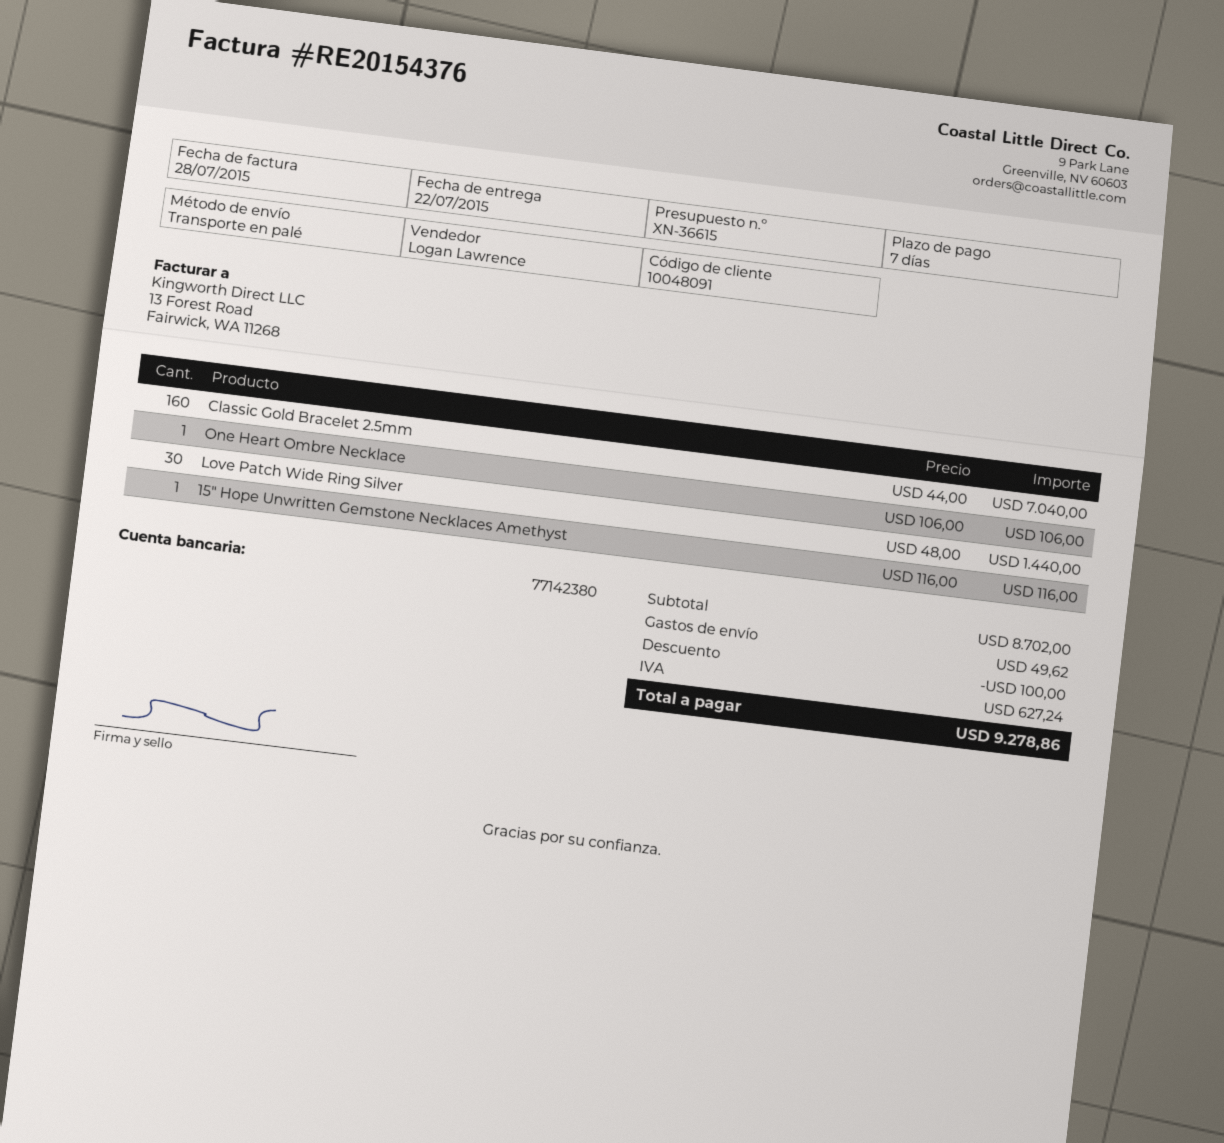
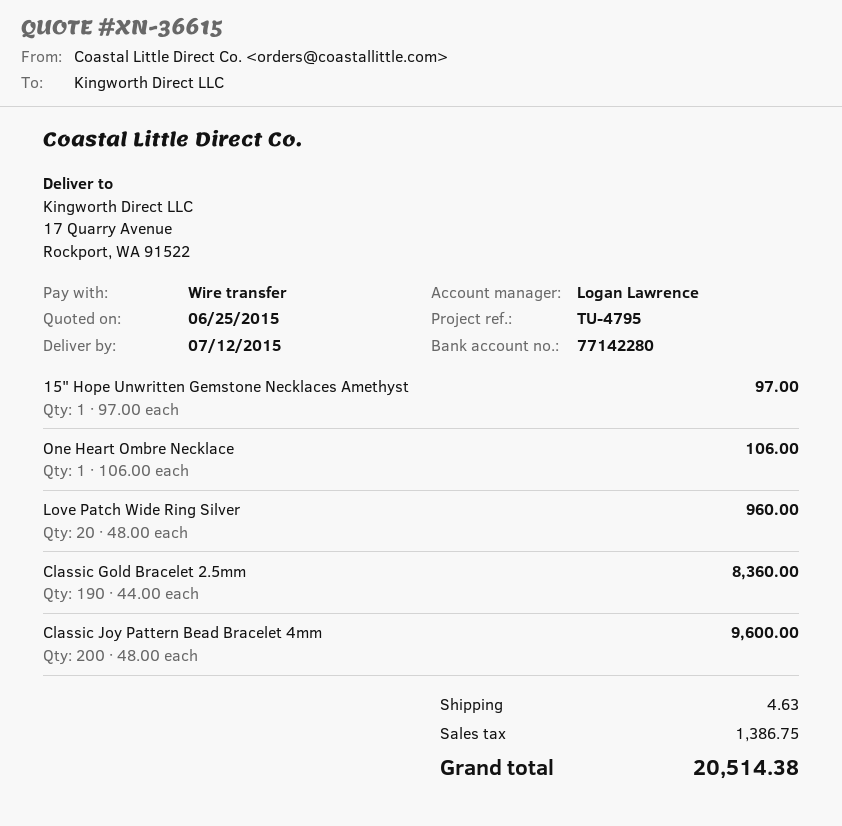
delivery date: 2015-07-22 -> 2015-07-12
bank account: 77142380 -> 77142280
Classic Gold Bracelet 2.5mm: 160 x 44.00 = 7040.00 -> 190 x 44.00 = 8360.00
Love Patch Wide Ring Silver: 30 x 48.00 = 1440.00 -> 20 x 48.00 = 960.00
15" Hope Unwritten Gemstone Necklaces Amethyst: 1 x 116.00 = 116.00 -> 1 x 97.00 = 97.00
Classic Joy Pattern Bead Bracelet 4mm: none -> 200 x 48.00 = 9600.00
discount: 100.00 -> none
shipping: 49.62 -> 4.63
tax: 627.24 -> 1386.75
total: 9278.86 -> 20514.38

